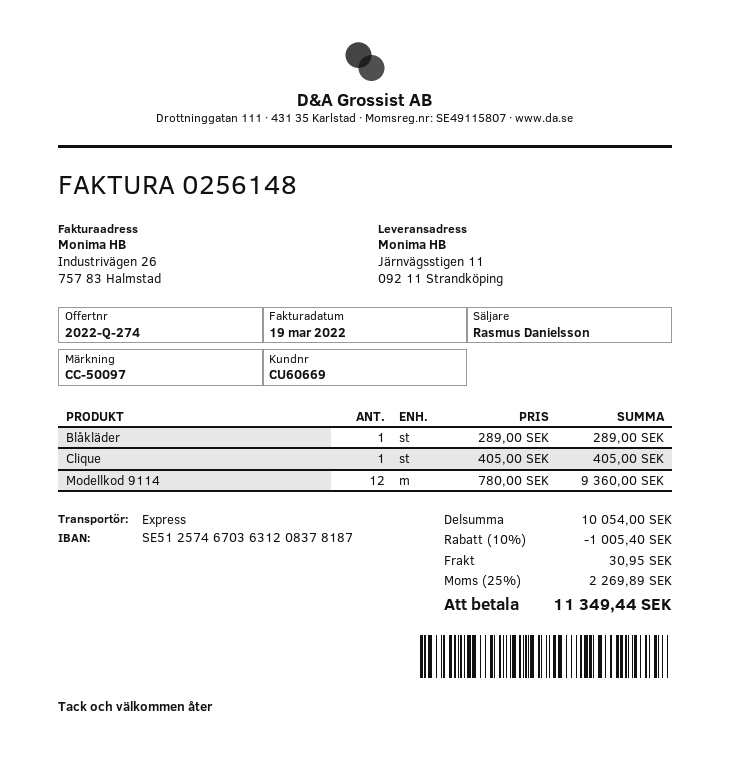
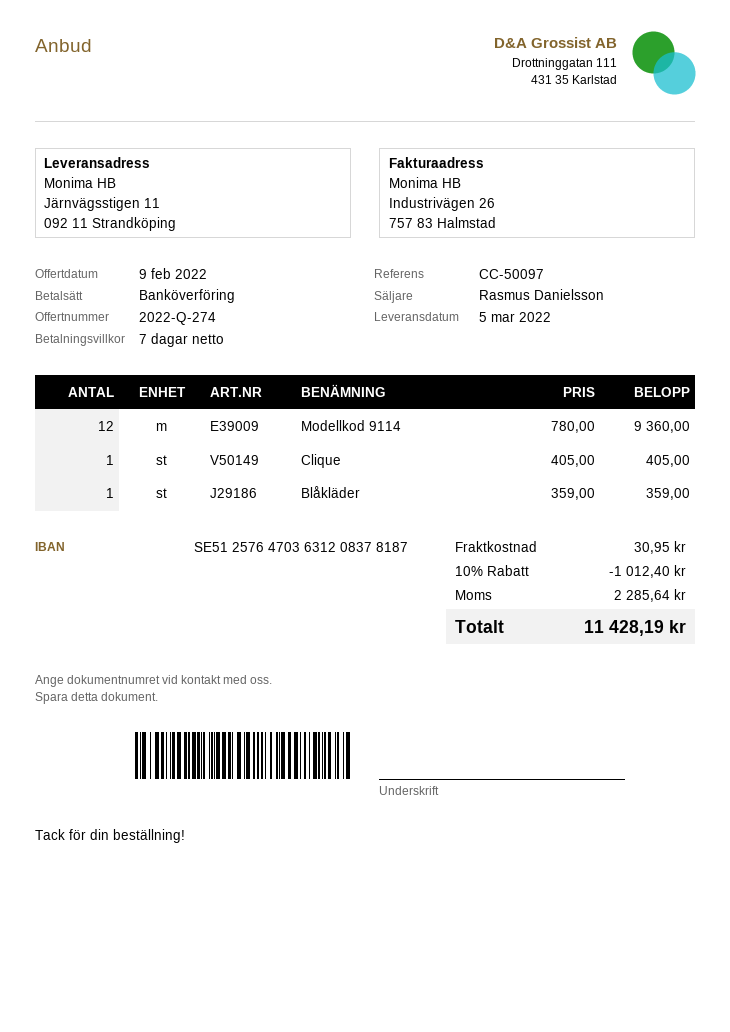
bank account: SE5125746703631208378187 -> SE5125764703631208378187
Blåkläder: 1 x 289.00 = 289.00 -> 1 x 359.00 = 359.00
discount: 10% = 1005.40 -> 10% = 1012.40
tax: 2269.89 -> 2285.64
total: 11349.44 -> 11428.19

